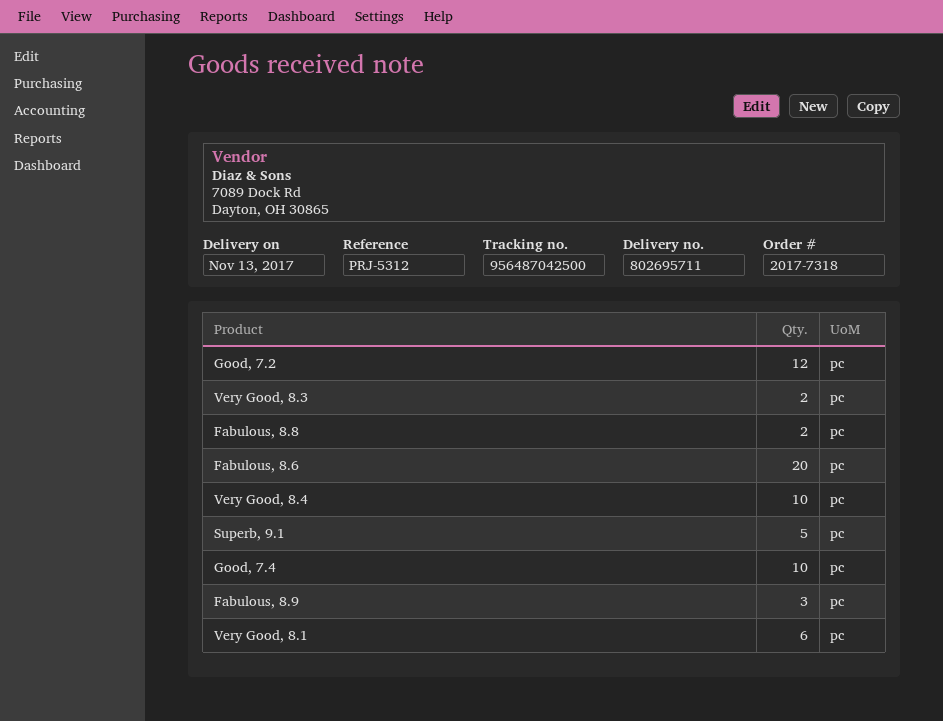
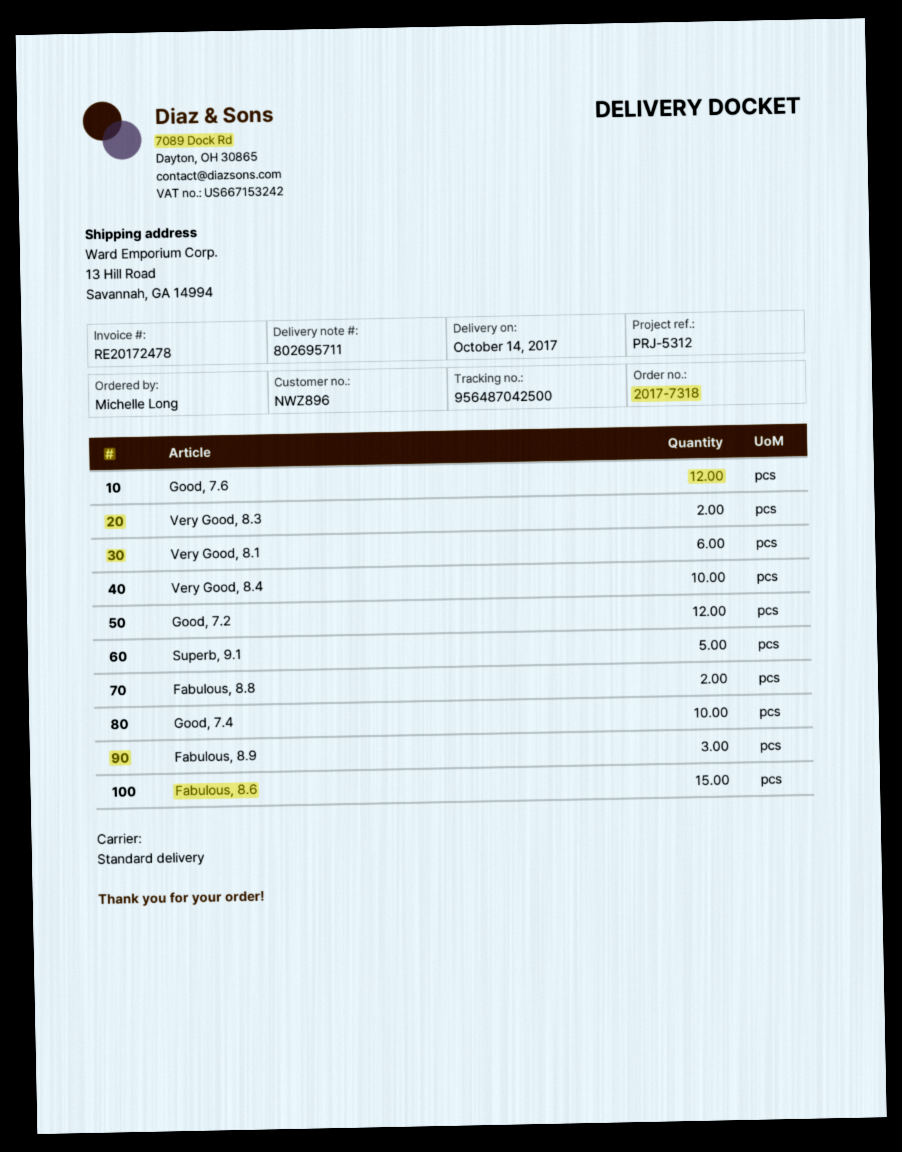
delivery date: 2017-11-13 -> 2017-10-14
Fabulous, 8.6: 20 -> 15
Good, 7.6: none -> 12

